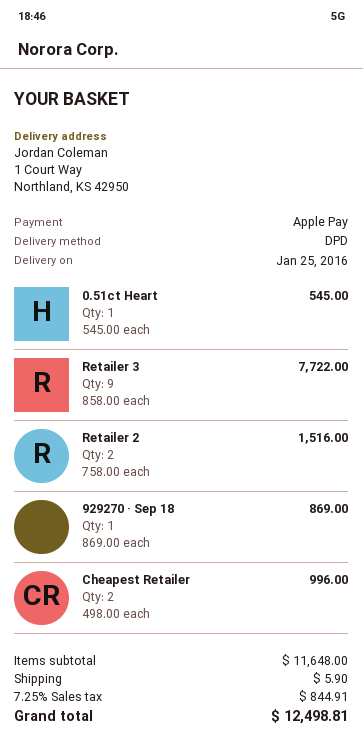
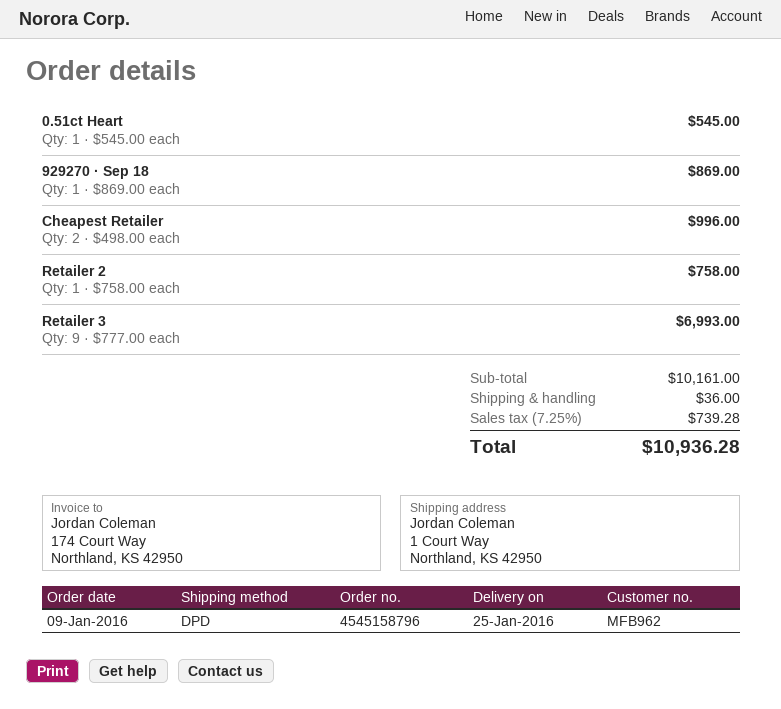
Retailer 3: 9 x 858.00 = 7722.00 -> 9 x 777.00 = 6993.00
Retailer 2: 2 x 758.00 = 1516.00 -> 1 x 758.00 = 758.00
subtotal: 11648.00 -> 10161.00
shipping: 5.90 -> 36.00
tax: 7.25% = 844.91 -> 7.25% = 739.28
total: 12498.81 -> 10936.28

